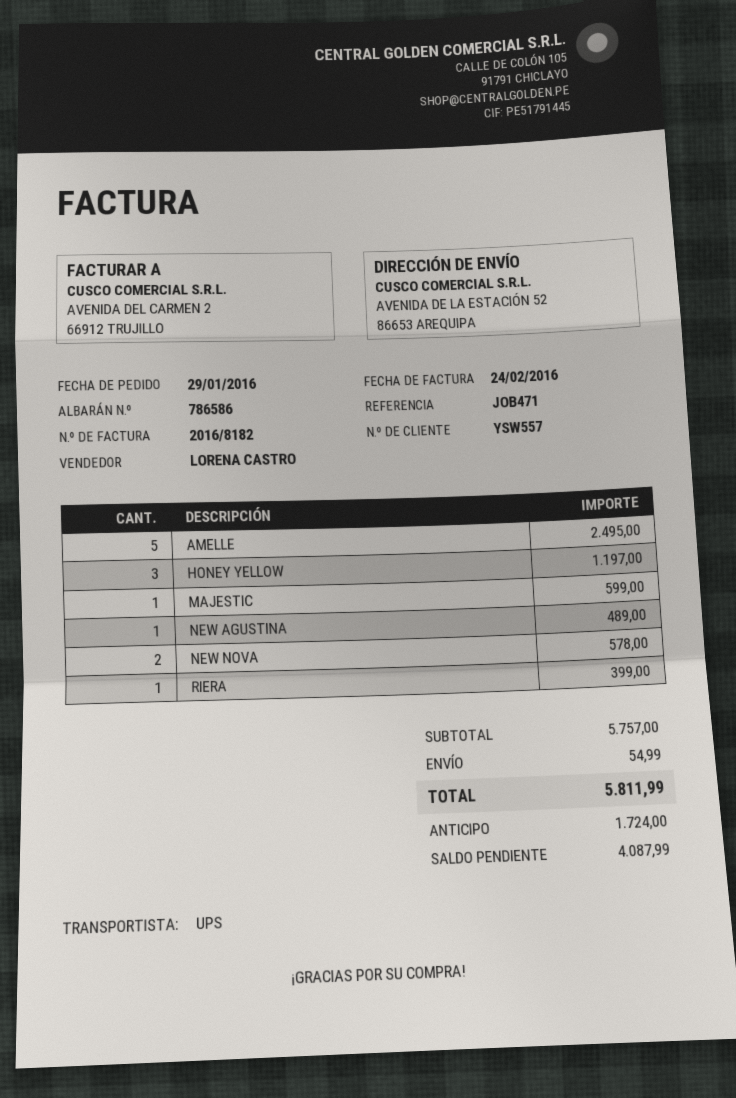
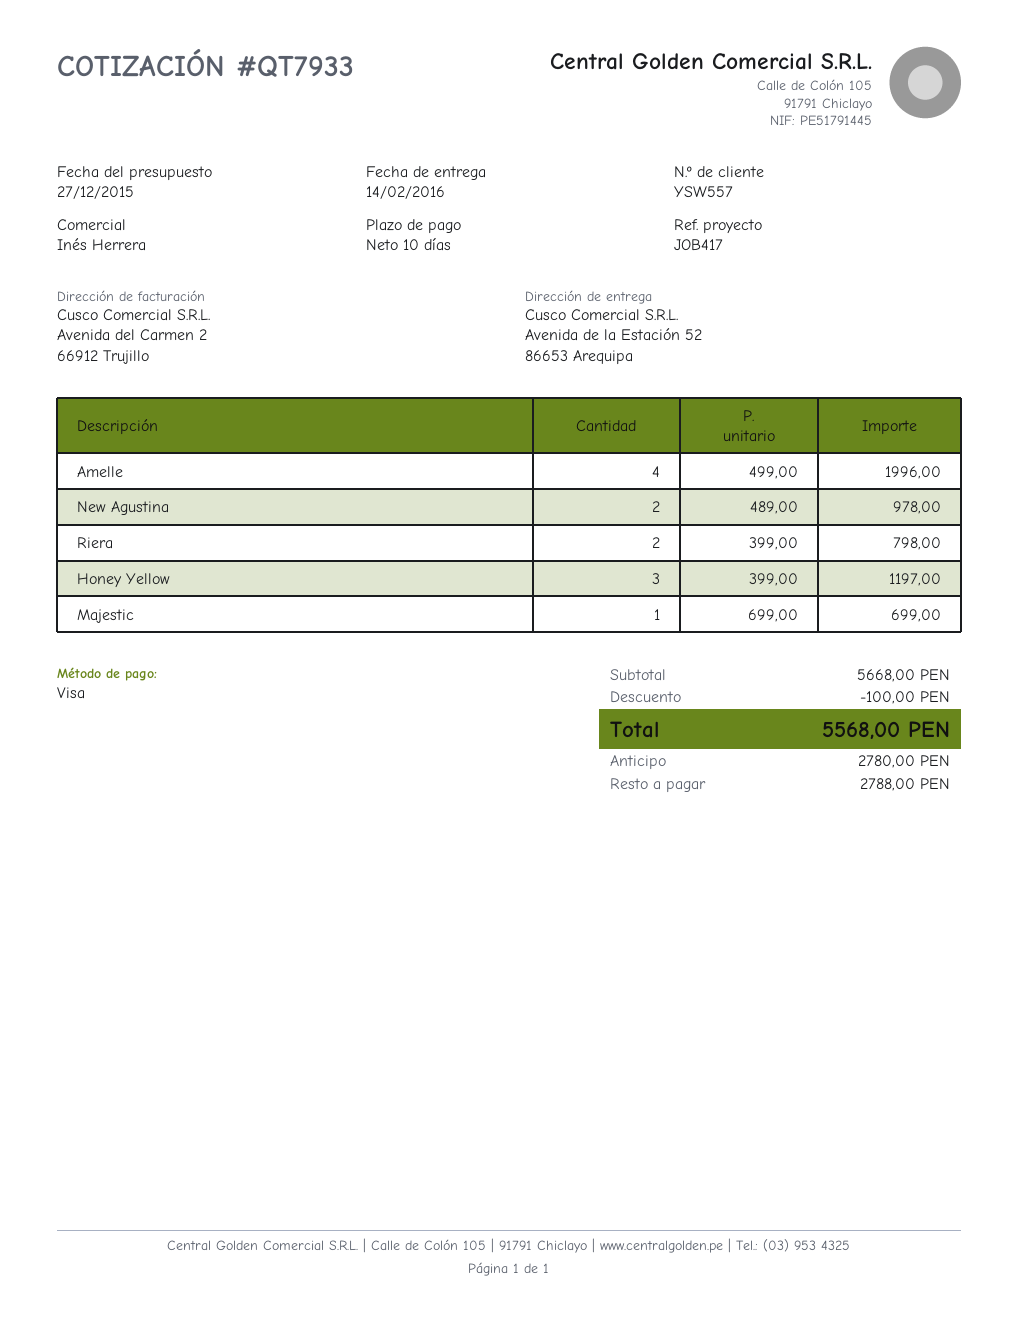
reference: JOB471 -> JOB417
sales rep: LORENA CASTRO -> Inés Herrera
AMELLE: 5 for 2495.00 -> 4 for 1996.00
MAJESTIC: 1 for 599.00 -> 1 for 699.00
NEW AGUSTINA: 1 for 489.00 -> 2 for 978.00
NEW NOVA: 2 for 578.00 -> none
RIERA: 1 for 399.00 -> 2 for 798.00
subtotal: 5757.00 -> 5668.00
discount: none -> 100.00
shipping: 54.99 -> none
total: 5811.99 -> 5568.00
deposit: 1724.00 -> 2780.00
balance: 4087.99 -> 2788.00

